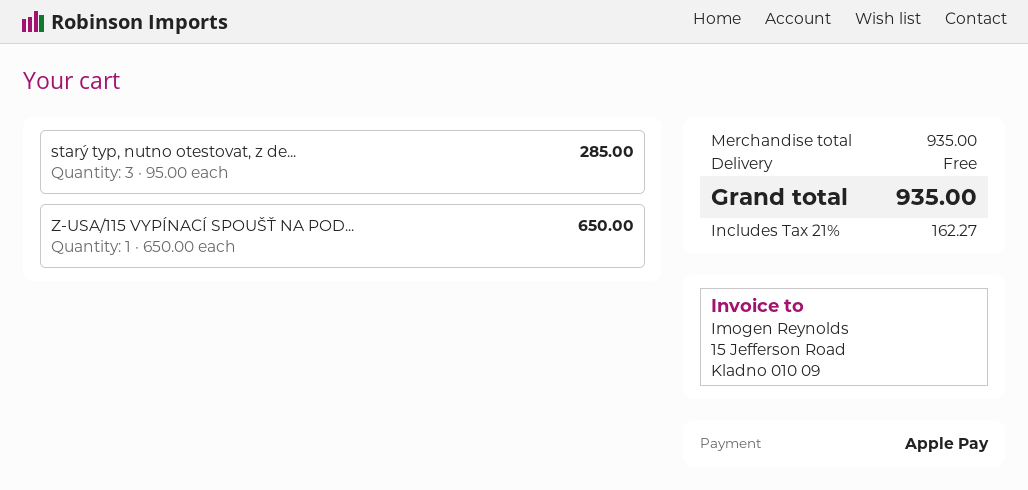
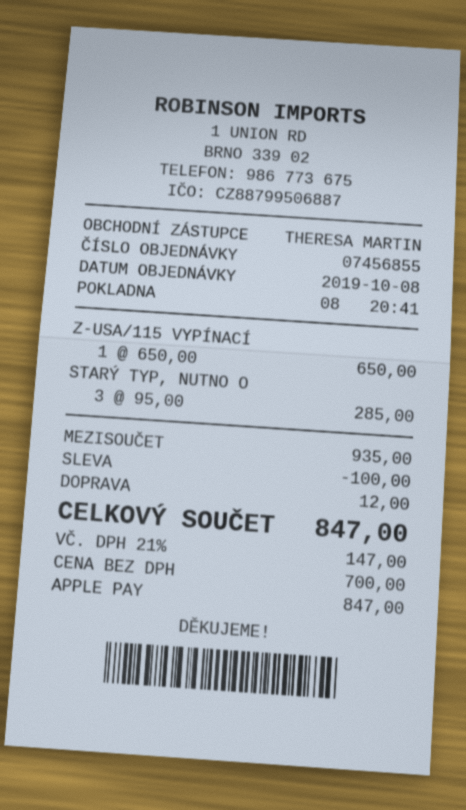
discount: none -> 100.00
shipping: 0.00 -> 12.00
tax: 21% = 162.27 -> 21% = 147.00
total: 935.00 -> 847.00

